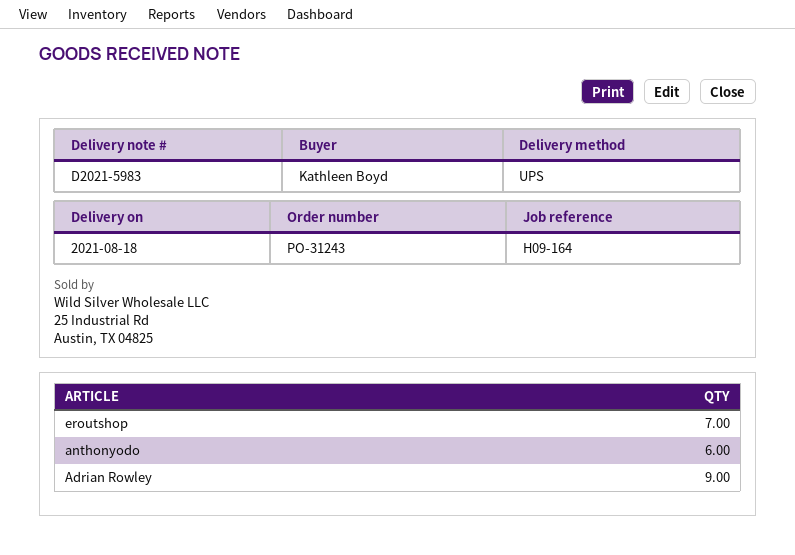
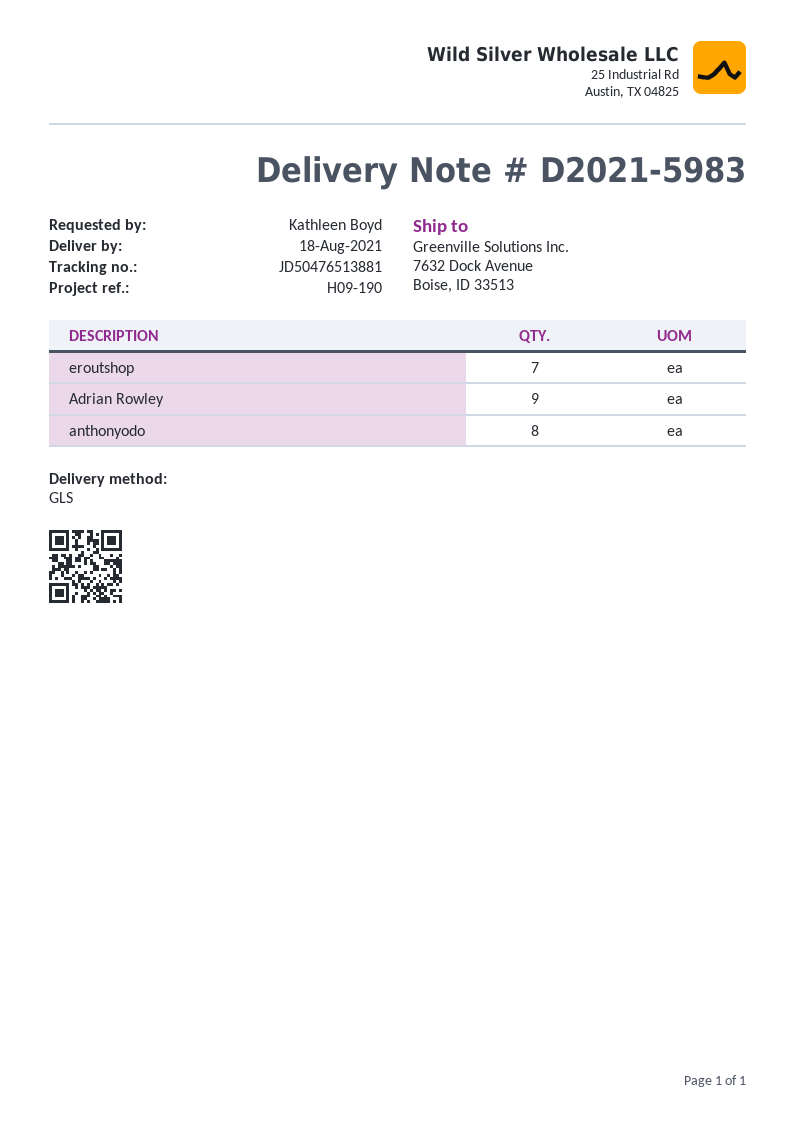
reference: H09-164 -> H09-190
shipping method: UPS -> GLS
anthonyodo: 6 -> 8

